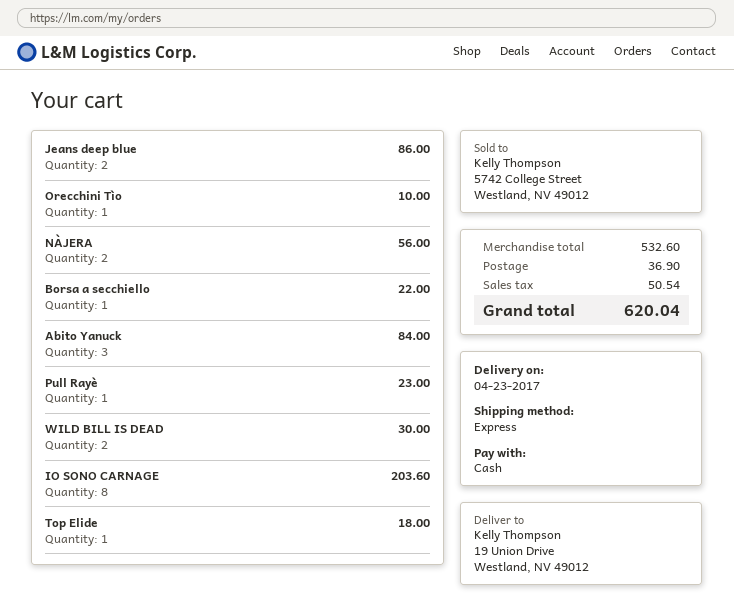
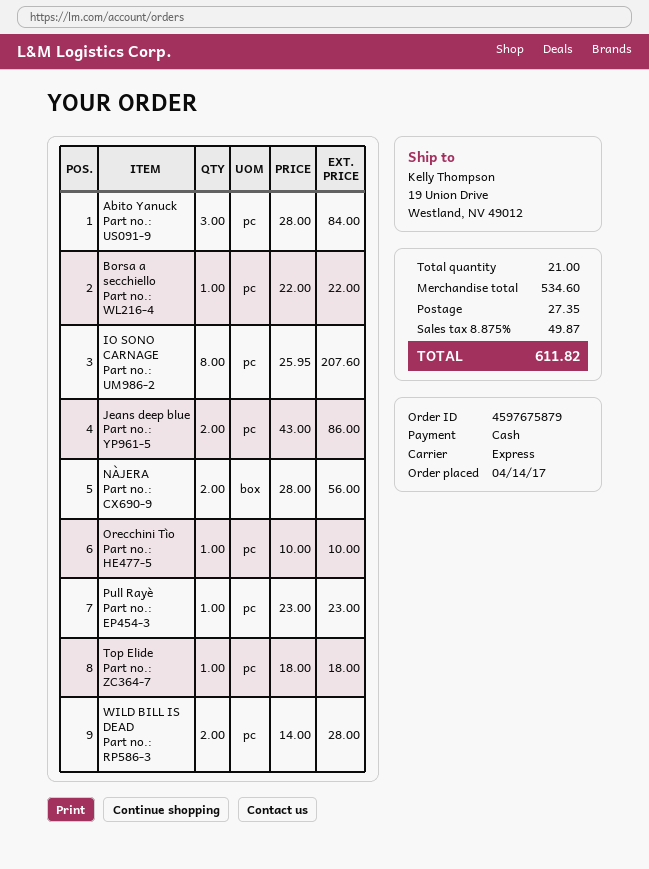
WILD BILL IS DEAD: 2 for 30.00 -> 2 for 28.00
IO SONO CARNAGE: 8 for 203.60 -> 8 for 207.60
subtotal: 532.60 -> 534.60
shipping: 36.90 -> 27.35
tax: 50.54 -> 49.87
total: 620.04 -> 611.82

